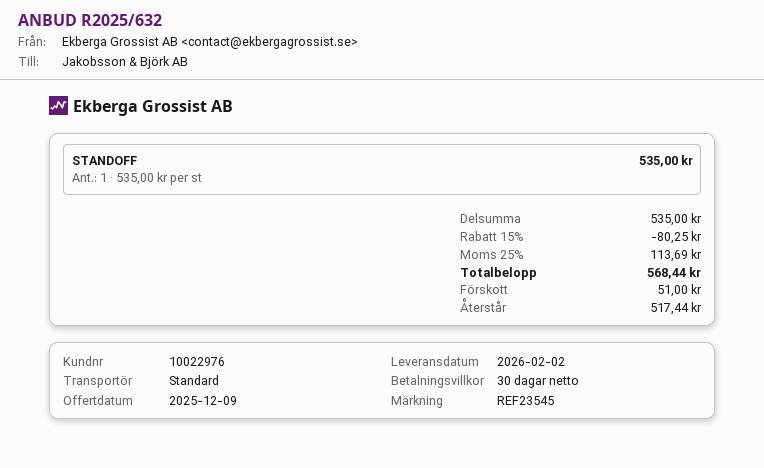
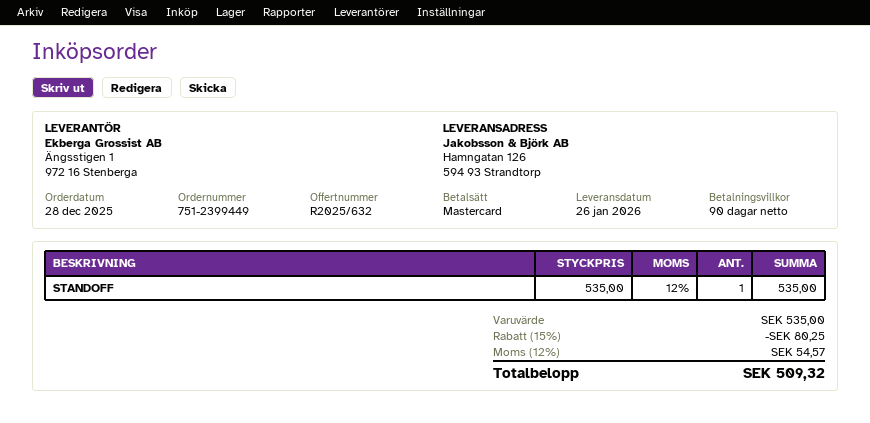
delivery date: 2026-02-02 -> 2026-01-26
payment terms: 30 days -> 90 days
tax: 25% = 113.69 -> 12% = 54.57
total: 568.44 -> 509.32

